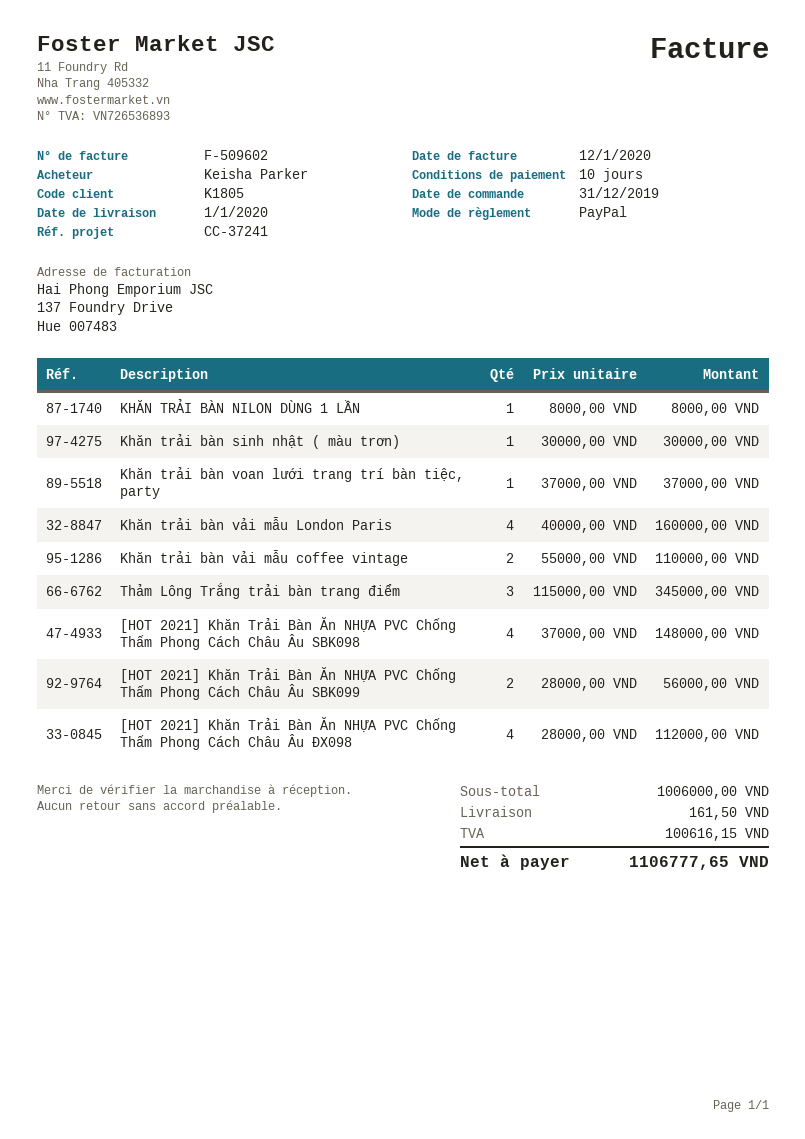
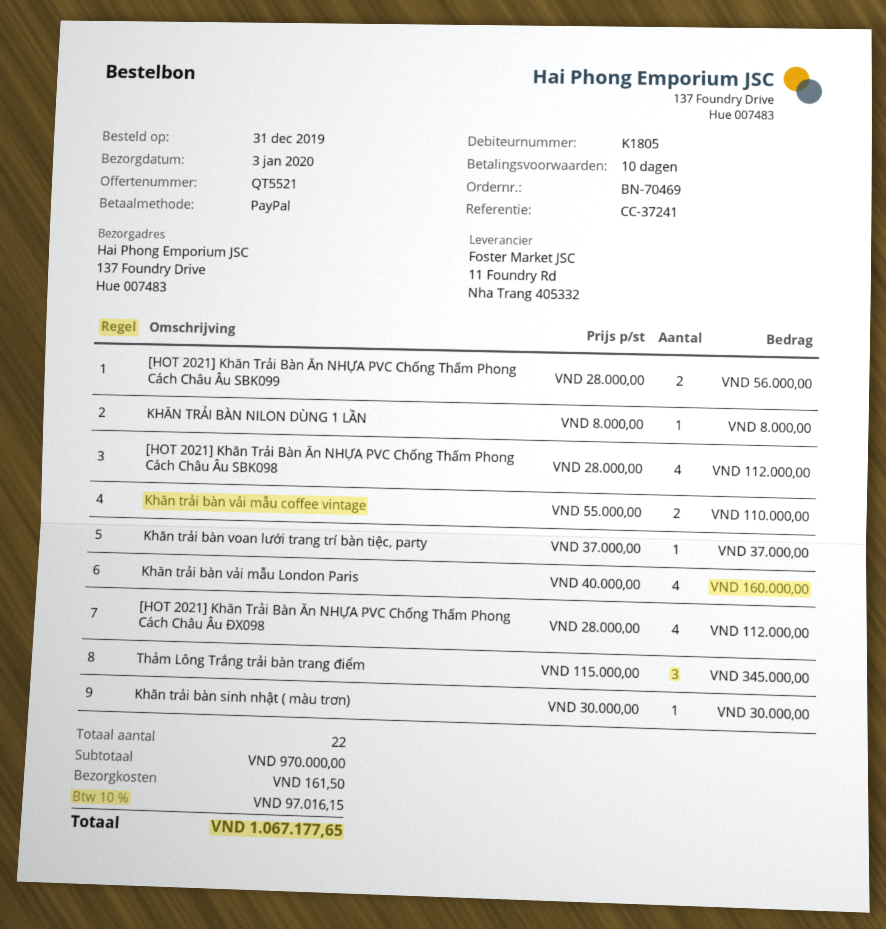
delivery date: 2020-01-01 -> 2020-01-03
[HOT 2021] Khăn Trải Bàn Ăn NHỰA PVC Chống Thấm Phong Cách Châu Âu SBK098: 4 x 37000.00 = 148000.00 -> 4 x 28000.00 = 112000.00
subtotal: 1006000.00 -> 970000.00
tax: 100616.15 -> 97016.15
total: 1106777.65 -> 1067177.65

